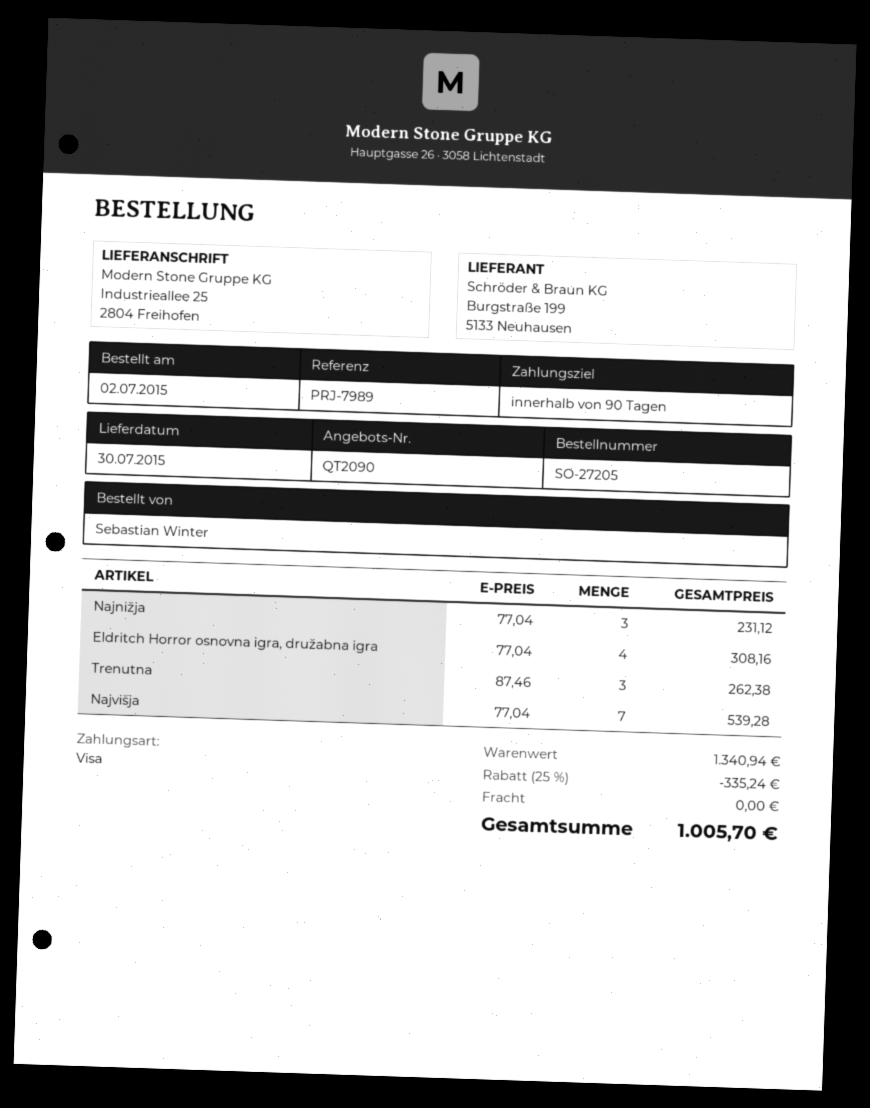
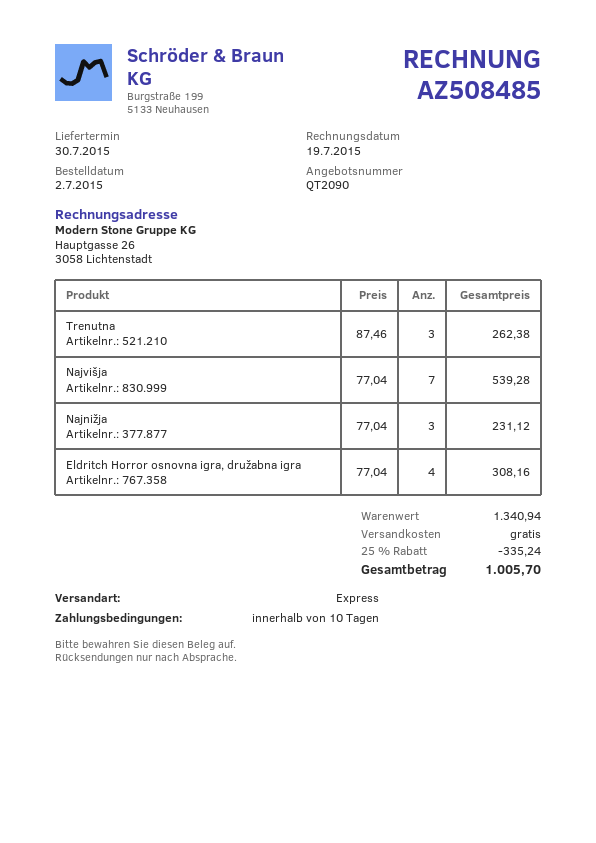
payment terms: 90 days -> 10 days

